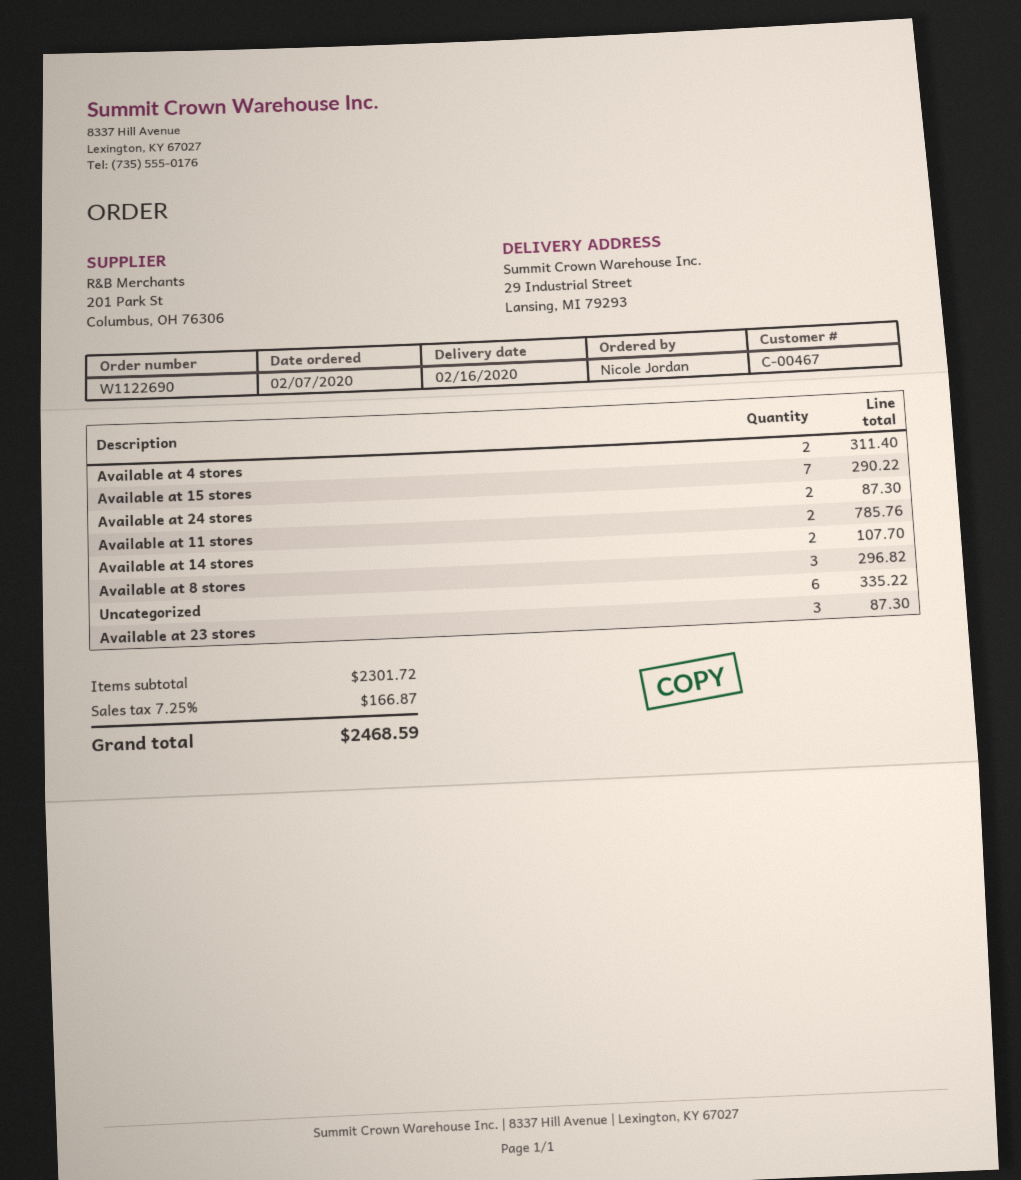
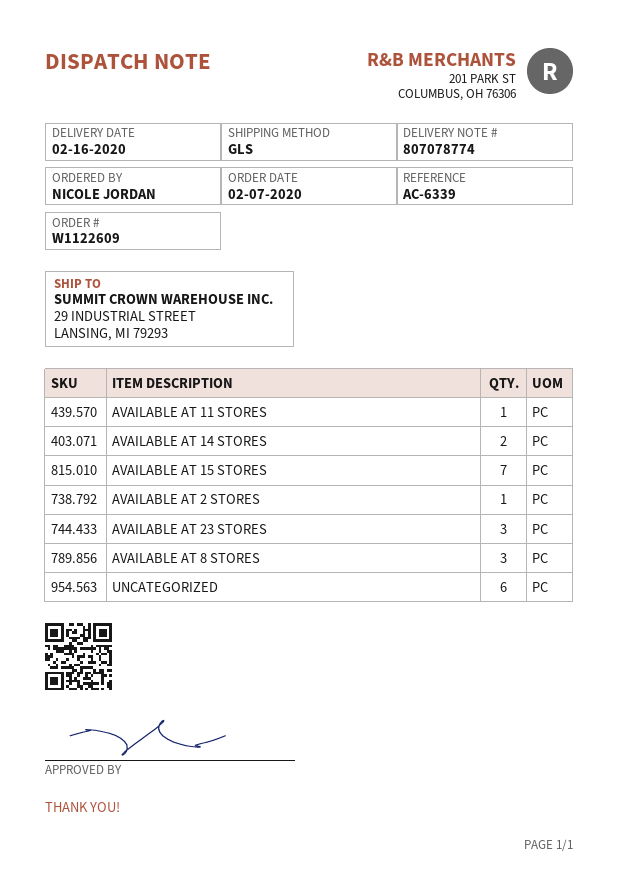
order number: W1122690 -> W1122609
Available at 4 stores: 2 -> none
Available at 24 stores: 2 -> none
Available at 11 stores: 2 -> 1
AVAILABLE AT 2 STORES: none -> 1

